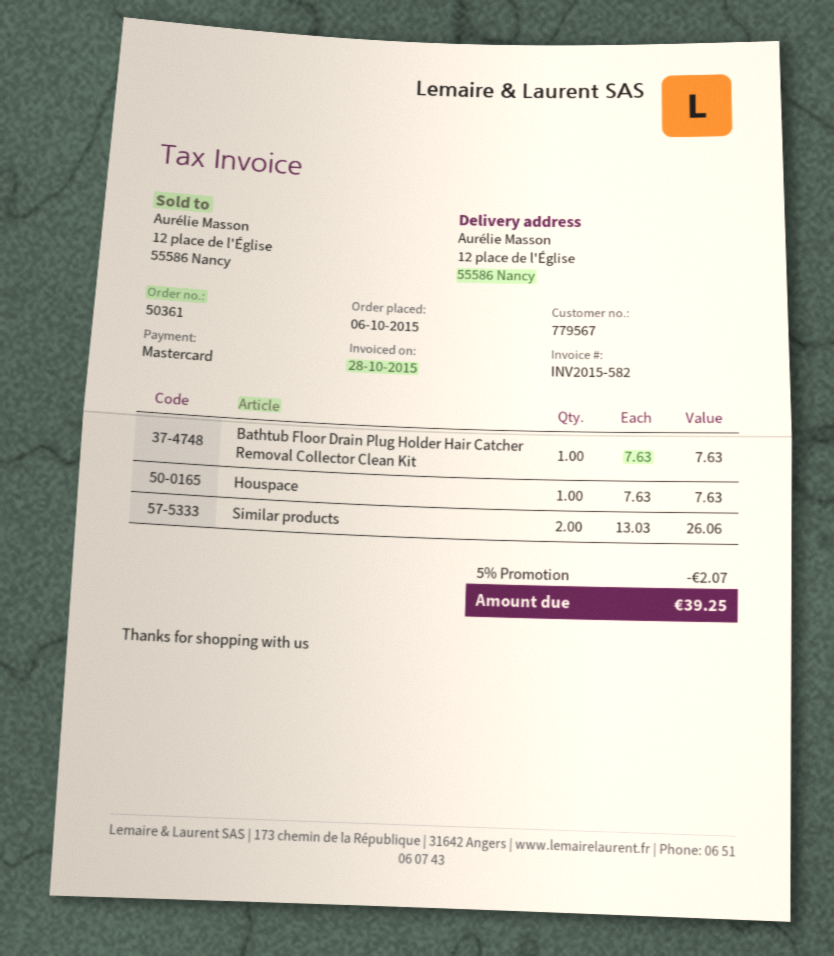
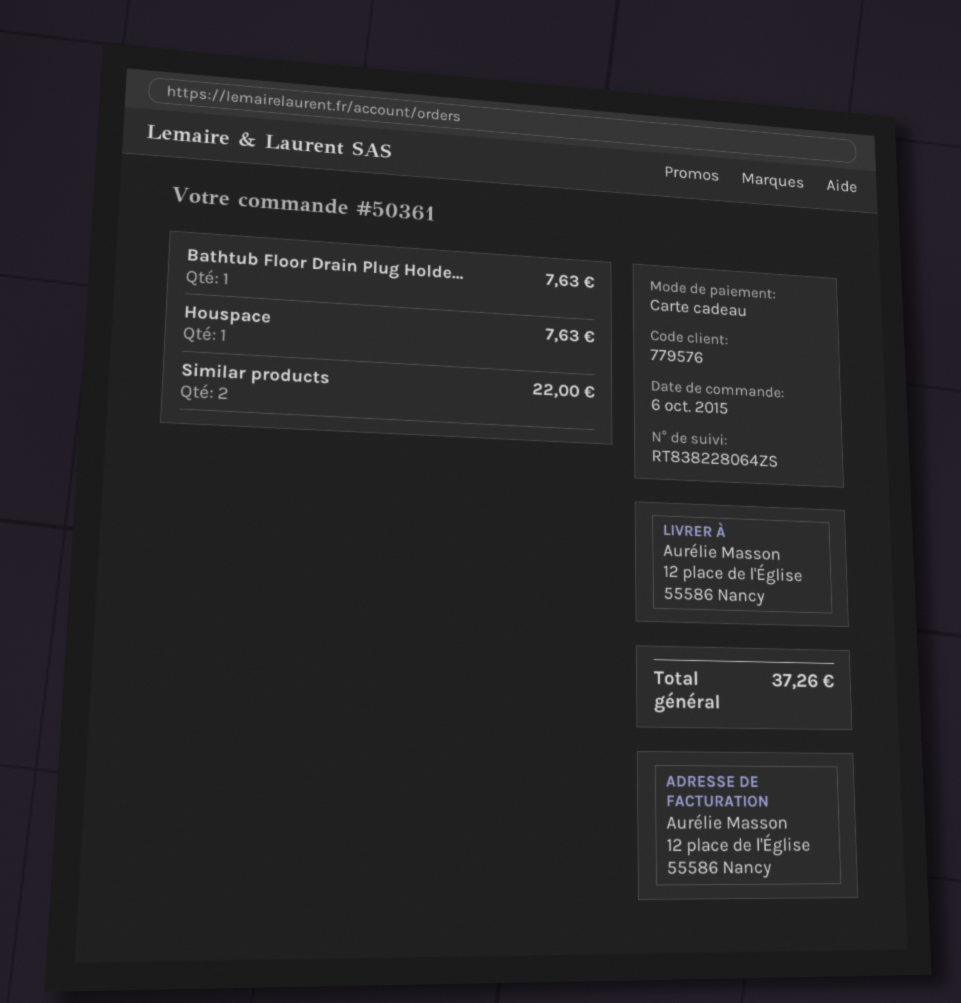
customer number: 779567 -> 779576
payment method: Mastercard -> gift card
Similar products: 2 for 26.06 -> 2 for 22.00
discount: 5% = 2.07 -> none
total: 39.25 -> 37.26

